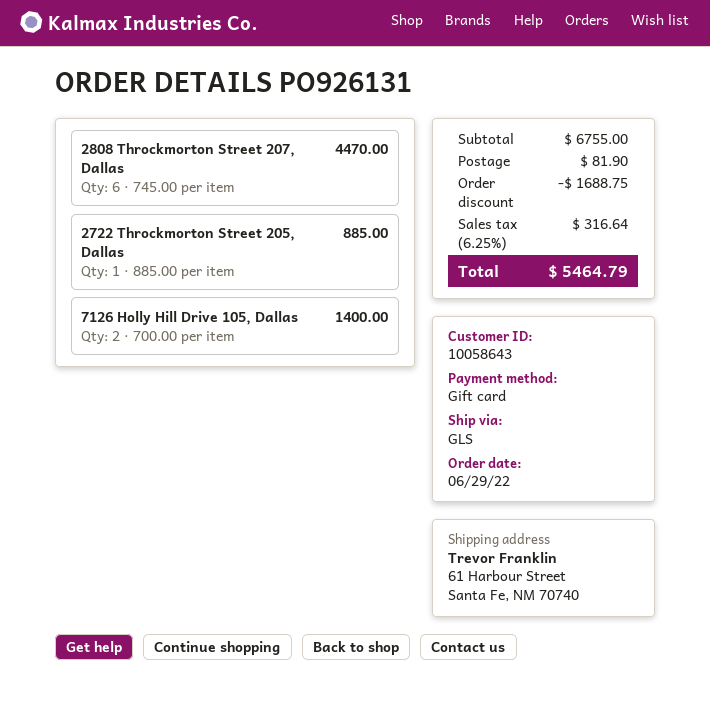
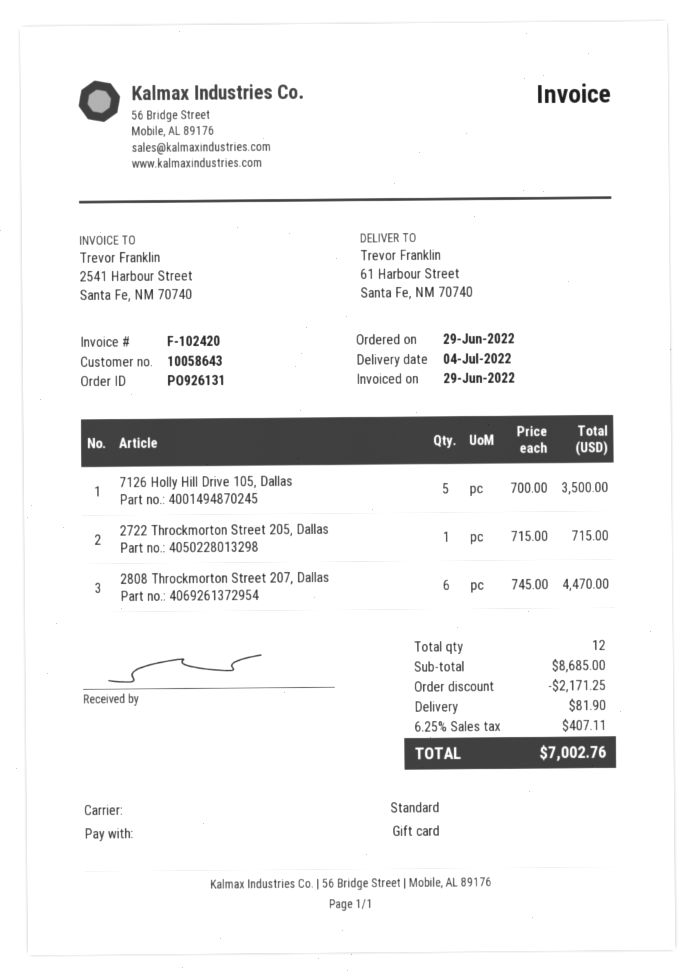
shipping method: GLS -> standard
2722 Throckmorton Street 205, Dallas: 1 x 885.00 = 885.00 -> 1 x 715.00 = 715.00
7126 Holly Hill Drive 105, Dallas: 2 x 700.00 = 1400.00 -> 5 x 700.00 = 3500.00
subtotal: 6755.00 -> 8685.00
discount: 1688.75 -> 2171.25
tax: 6.25% = 316.64 -> 6.25% = 407.11
total: 5464.79 -> 7002.76

